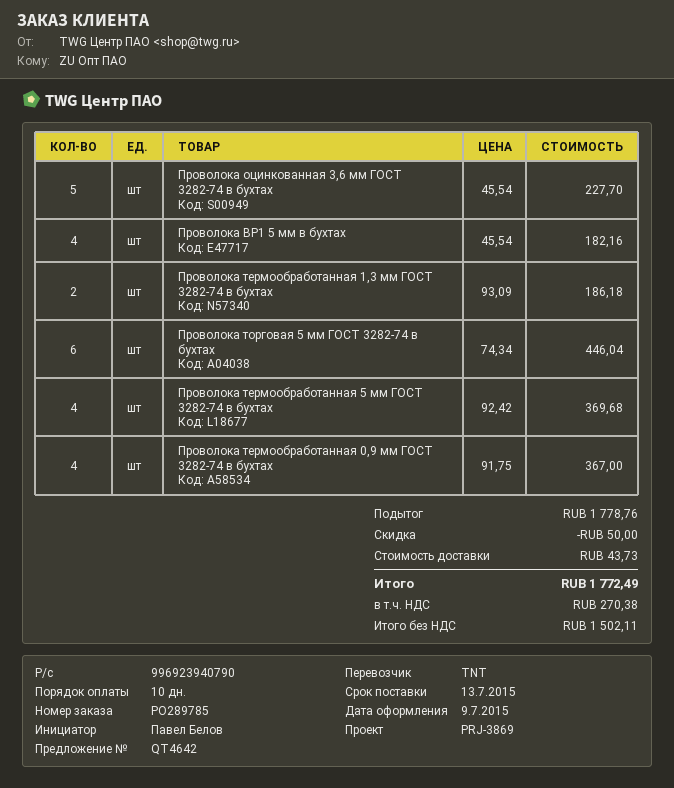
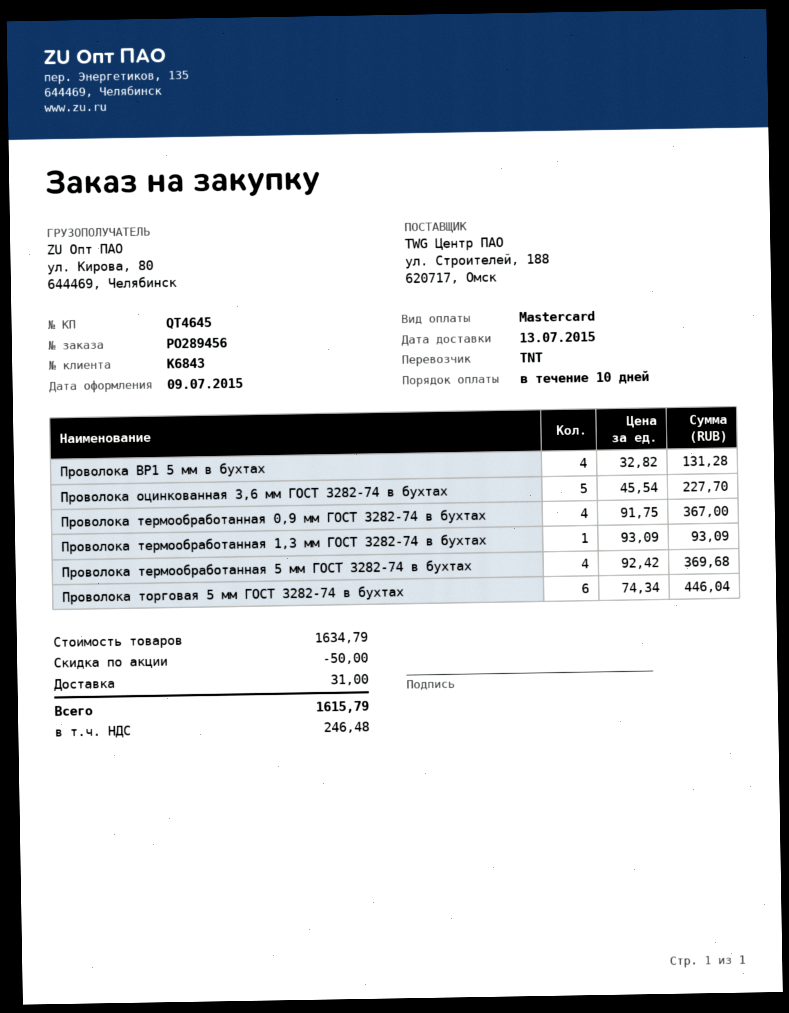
quote number: QT4642 -> QT4645
order number: PO289785 -> PO289456
Проволока ВР1 5 мм в бухтах: 4 x 45.54 = 182.16 -> 4 x 32.82 = 131.28
Проволока термообработанная 1,3 мм ГОСТ 3282-74 в бухтах: 2 x 93.09 = 186.18 -> 1 x 93.09 = 93.09
subtotal: 1778.76 -> 1634.79
shipping: 43.73 -> 31.00
tax: 270.38 -> 246.48
total: 1772.49 -> 1615.79

